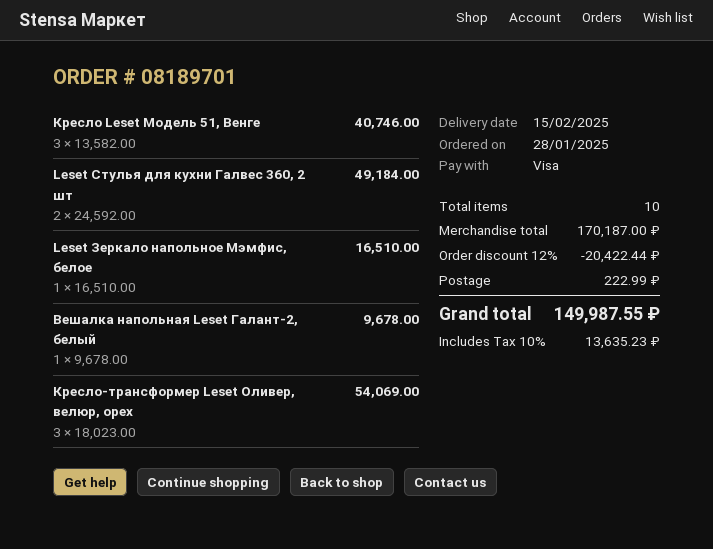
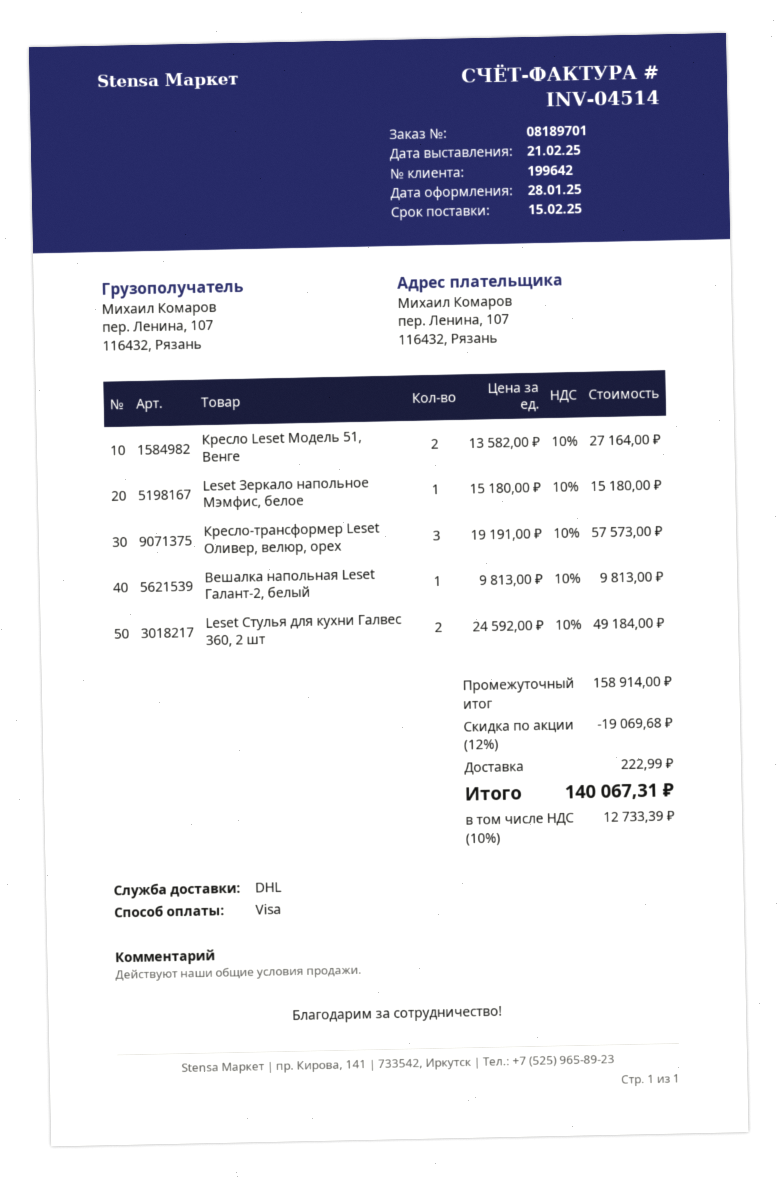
Кресло Leset Модель 51, Венге: 3 x 13582.00 = 40746.00 -> 2 x 13582.00 = 27164.00
Leset Зеркало напольное Мэмфис, белое: 1 x 16510.00 = 16510.00 -> 1 x 15180.00 = 15180.00
Вешалка напольная Leset Галант-2, белый: 1 x 9678.00 = 9678.00 -> 1 x 9813.00 = 9813.00
Кресло-трансформер Leset Оливер, велюр, орех: 3 x 18023.00 = 54069.00 -> 3 x 19191.00 = 57573.00
subtotal: 170187.00 -> 158914.00
discount: 12% = 20422.44 -> 12% = 19069.68
tax: 10% = 13635.23 -> 10% = 12733.39
total: 149987.55 -> 140067.31

